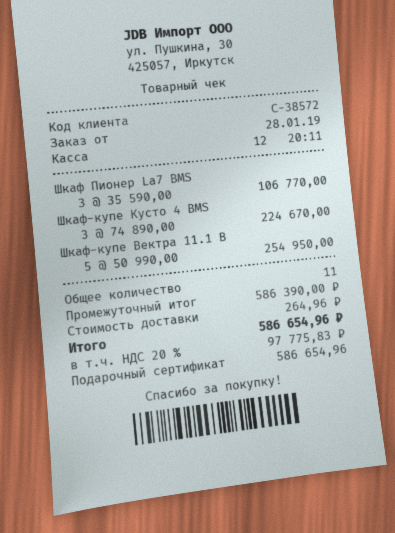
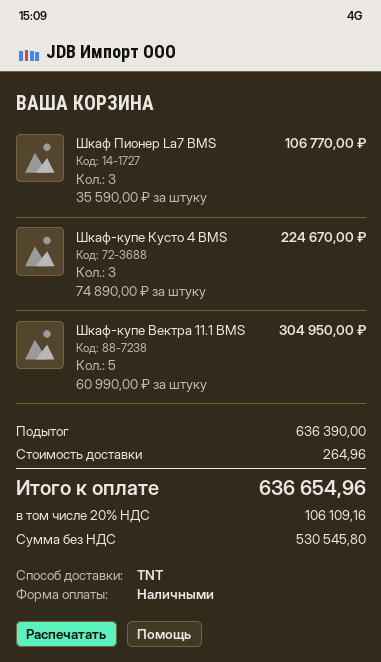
payment method: gift card -> cash
Шкаф-купе Вектра 11.1 B: 5 x 50990.00 = 254950.00 -> 5 x 60990.00 = 304950.00
subtotal: 586390.00 -> 636390.00
tax: 20% = 97775.83 -> 20% = 106109.16
total: 586654.96 -> 636654.96

